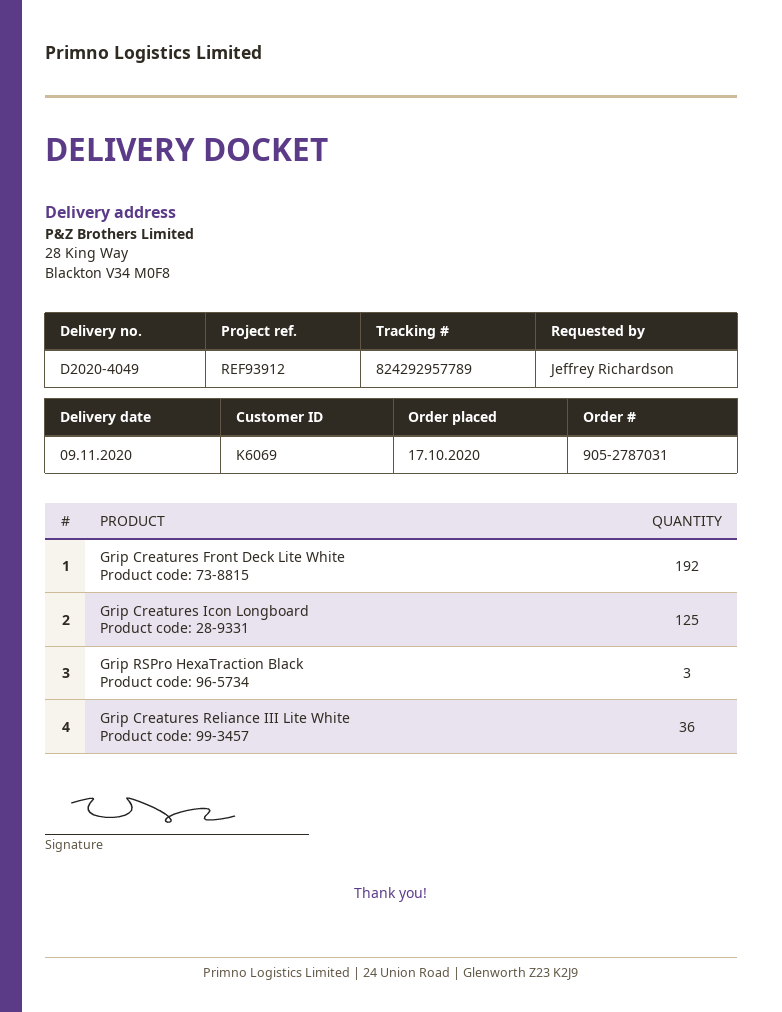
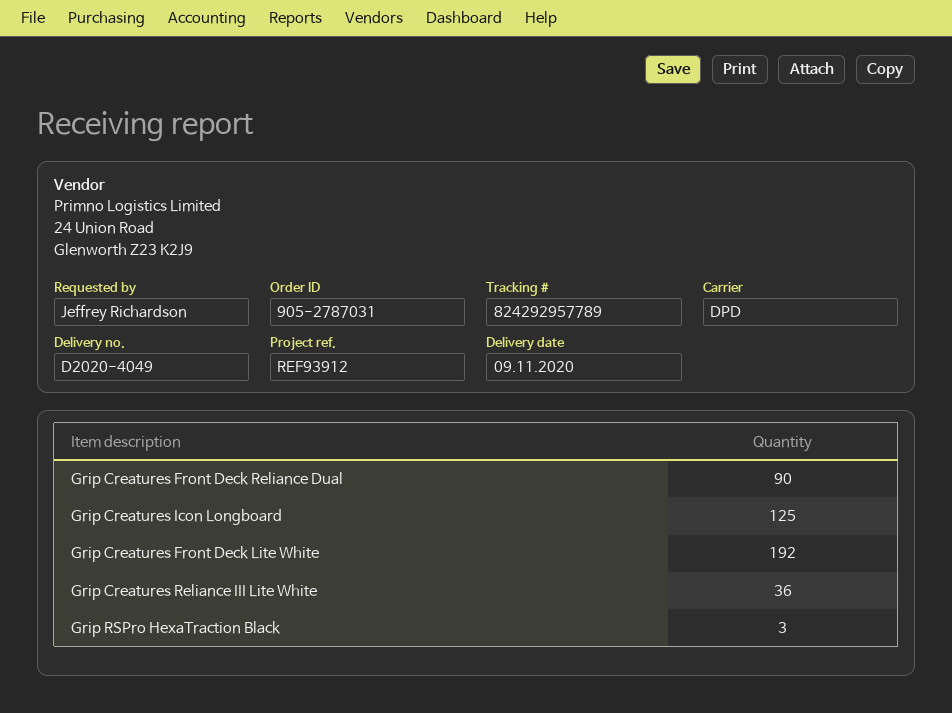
Grip Creatures Front Deck Reliance Dual: none -> 90

